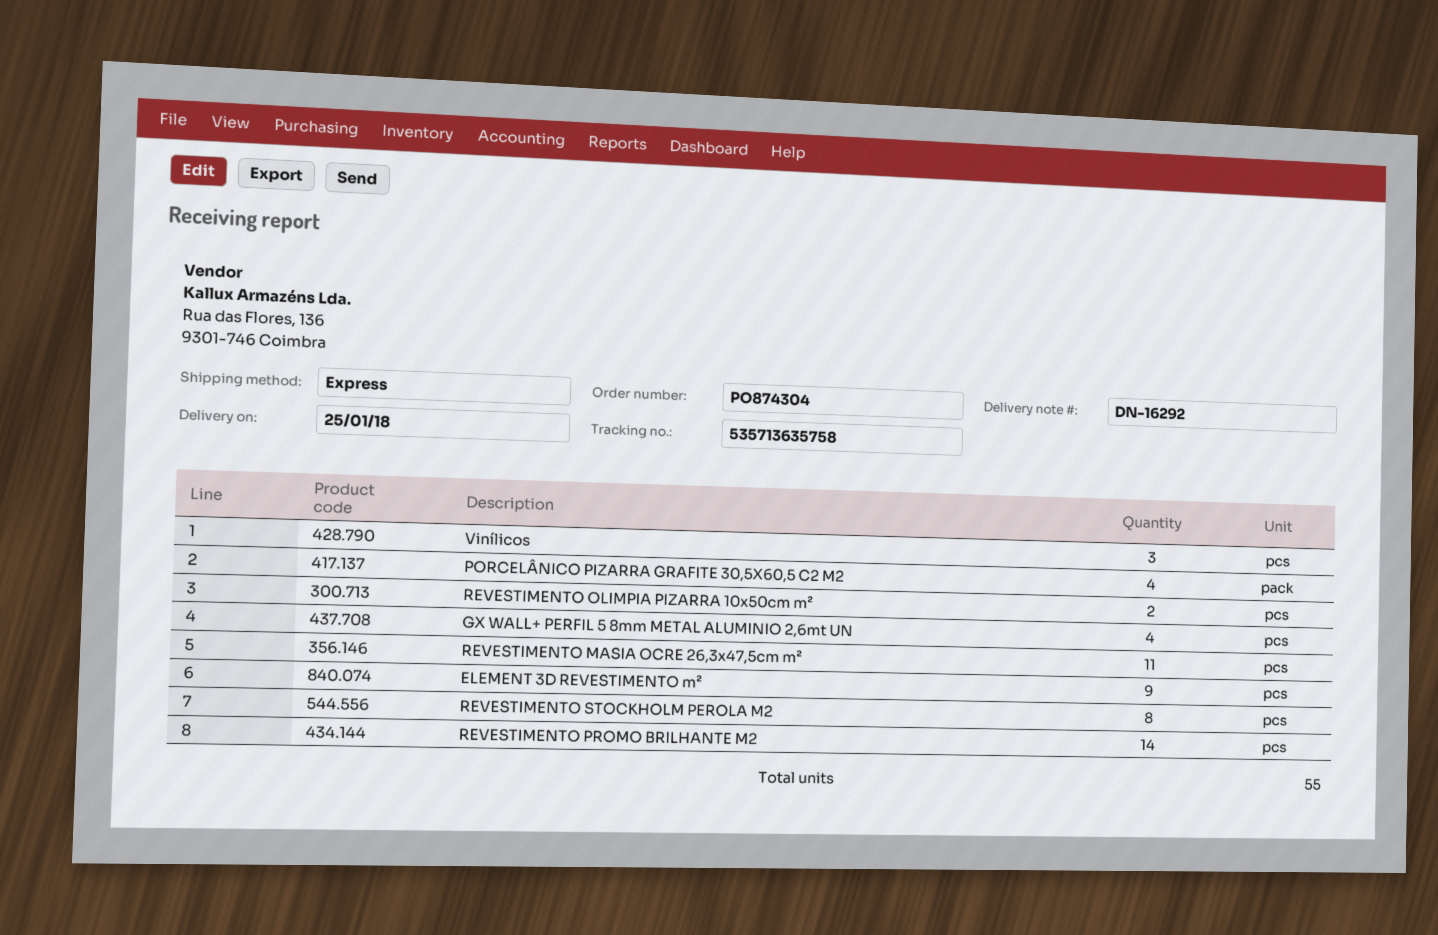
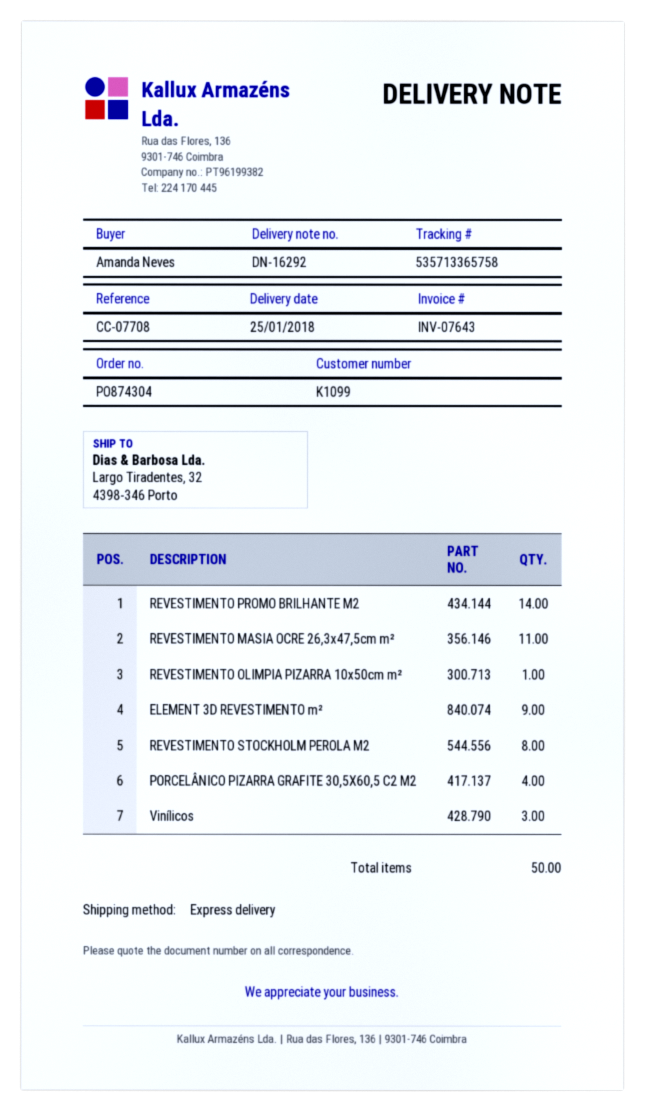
tracking number: 535713635758 -> 535713365758
REVESTIMENTO OLIMPIA PIZARRA 10x50cm m²: 2 -> 1
GX WALL+ PERFIL 5 8mm METAL ALUMINIO 2,6mt UN: 4 -> none
total quantity: 55 -> 50

